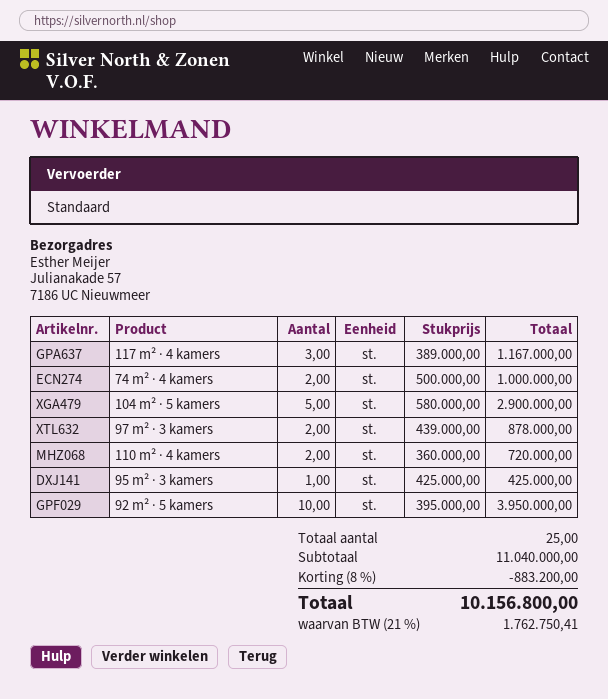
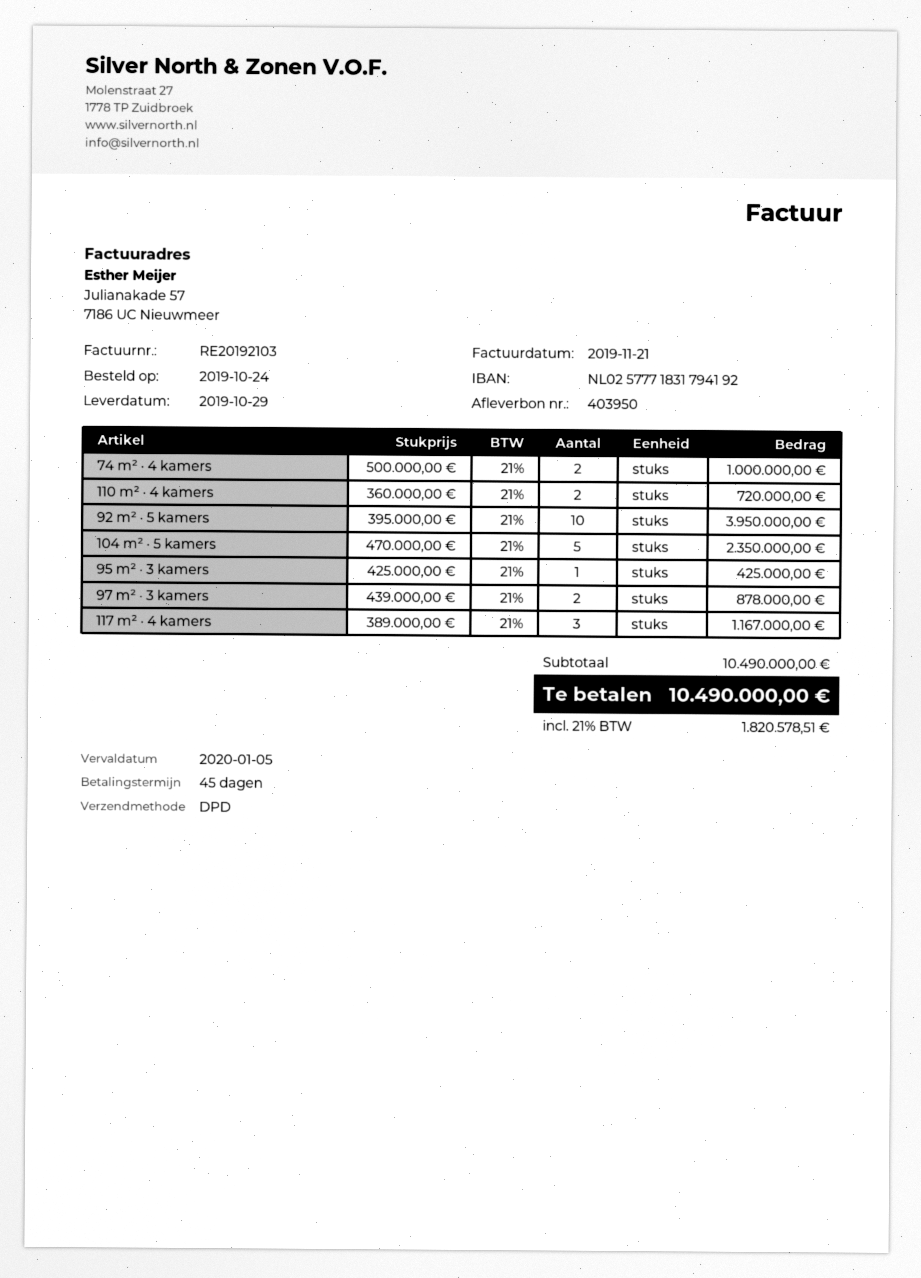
shipping method: standard -> DPD
104 m² · 5 kamers: 5 x 580000.00 = 2900000.00 -> 5 x 470000.00 = 2350000.00
subtotal: 11040000.00 -> 10490000.00
discount: 8% = 883200.00 -> none
tax: 21% = 1762750.41 -> 21% = 1820578.51
total: 10156800.00 -> 10490000.00

